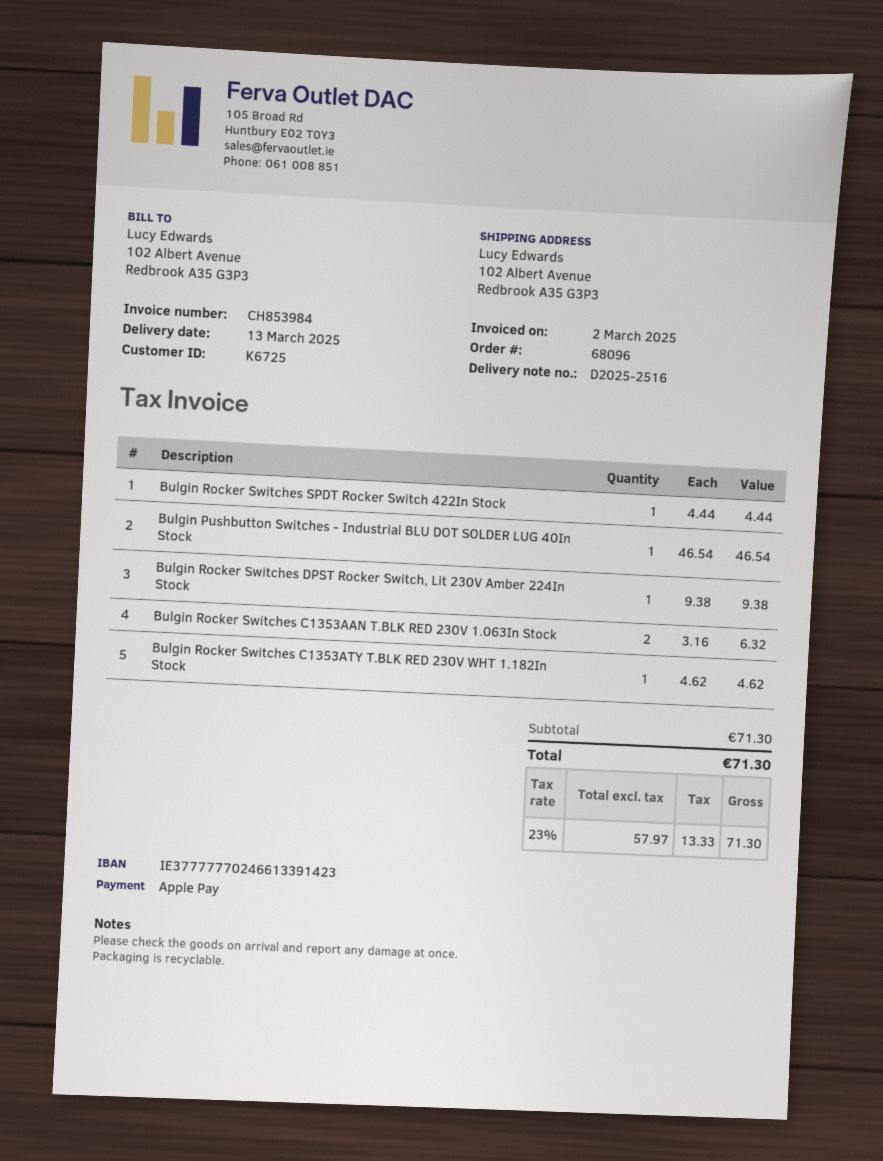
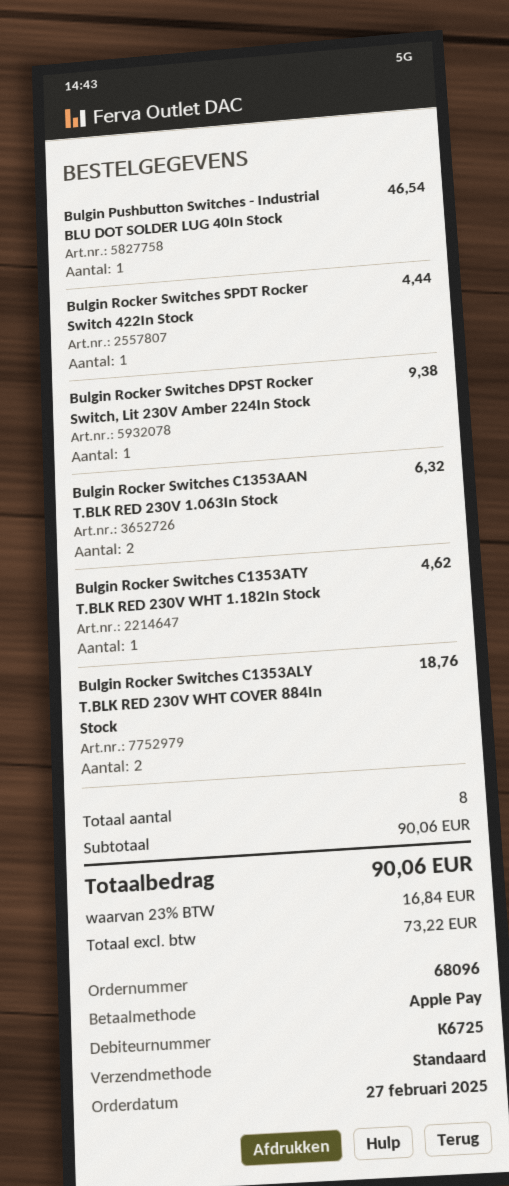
Bulgin Rocker Switches C1353ALY T.BLK RED 230V WHT COVER 884In Stock: none -> 2 for 18.76
subtotal: 71.30 -> 90.06
net: 57.97 -> 73.22
tax: 23% = 13.33 -> 23% = 16.84
total: 71.30 -> 90.06

